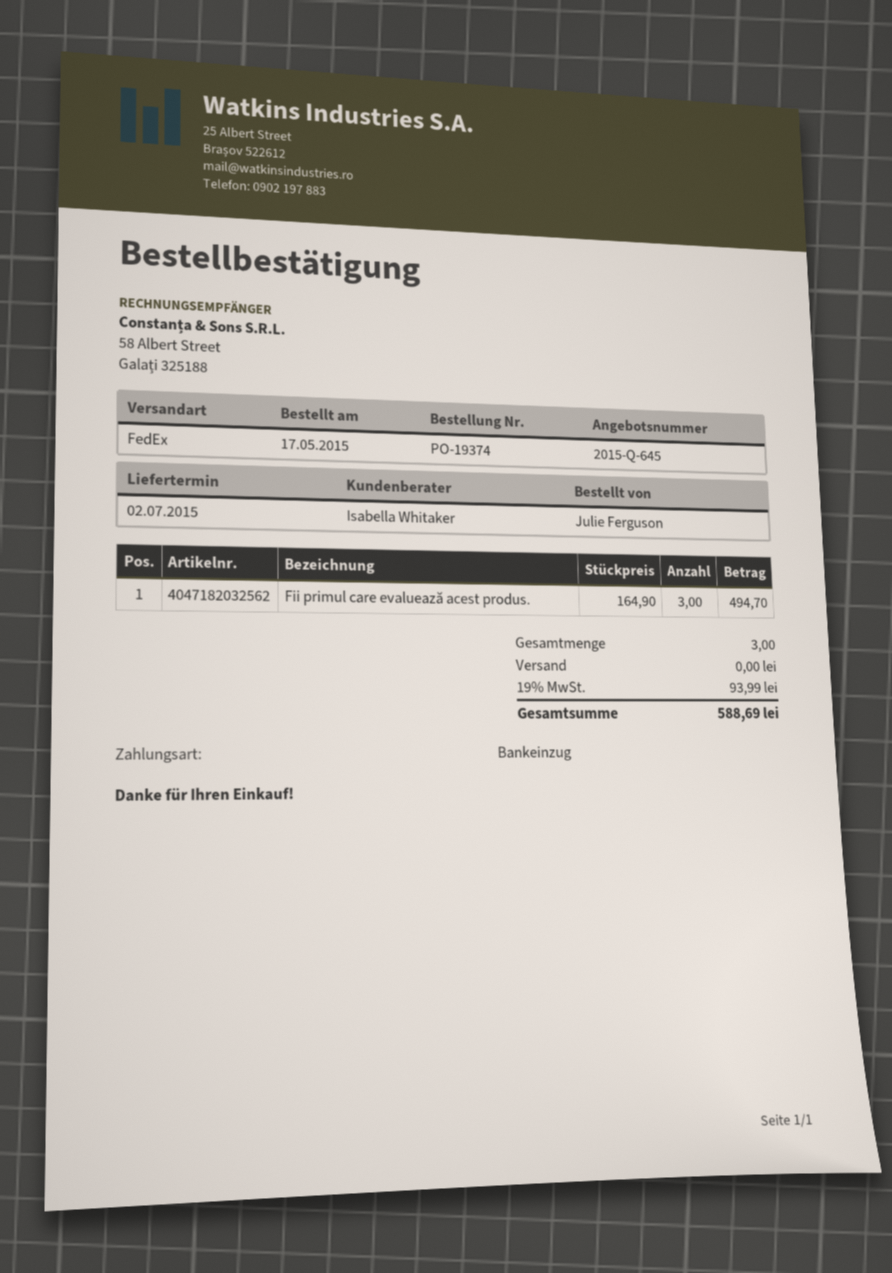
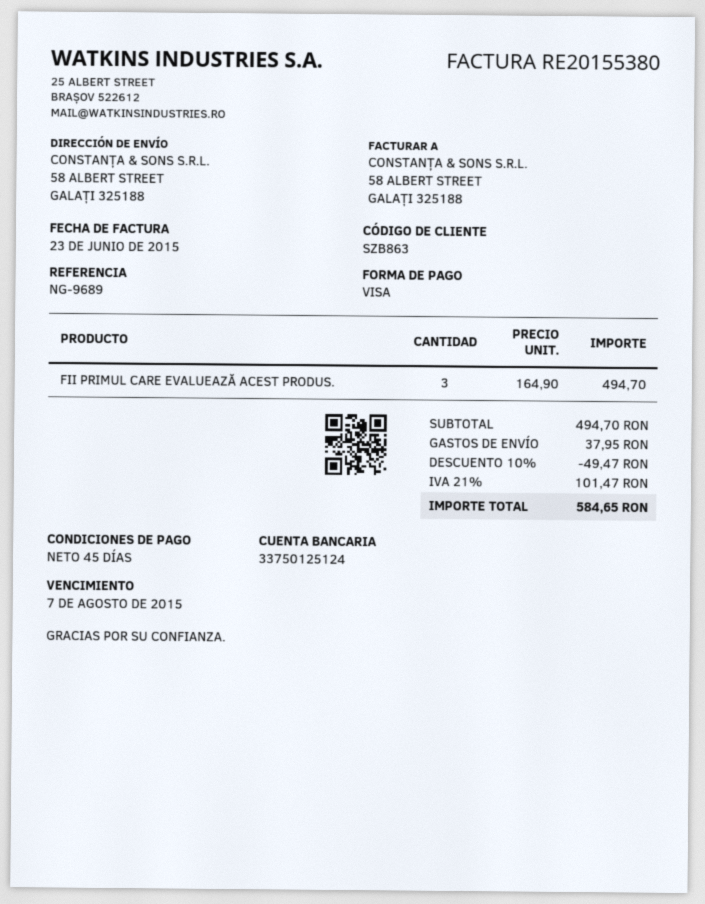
payment method: direct debit -> Visa
discount: none -> 10% = 49.47
shipping: 0.00 -> 37.95
tax: 19% = 93.99 -> 21% = 101.47
total: 588.69 -> 584.65

